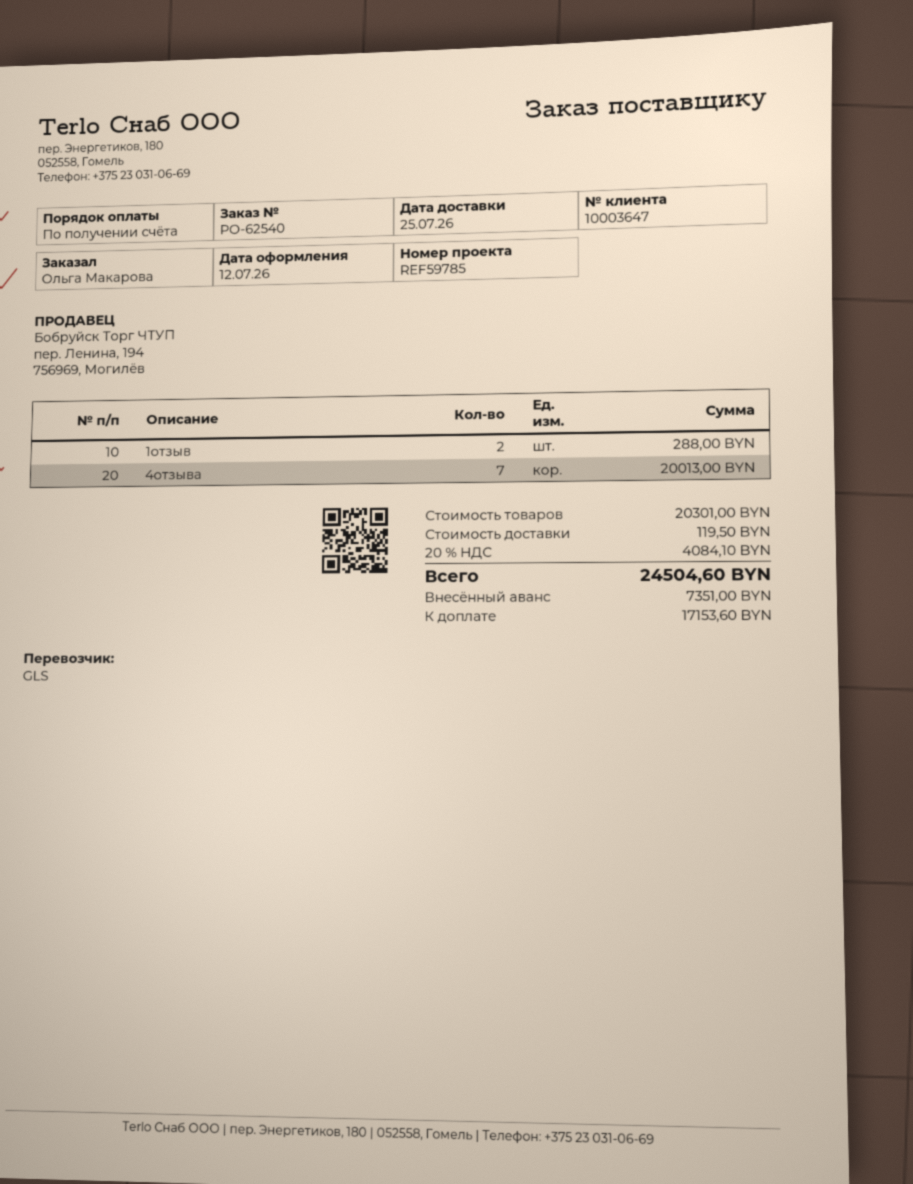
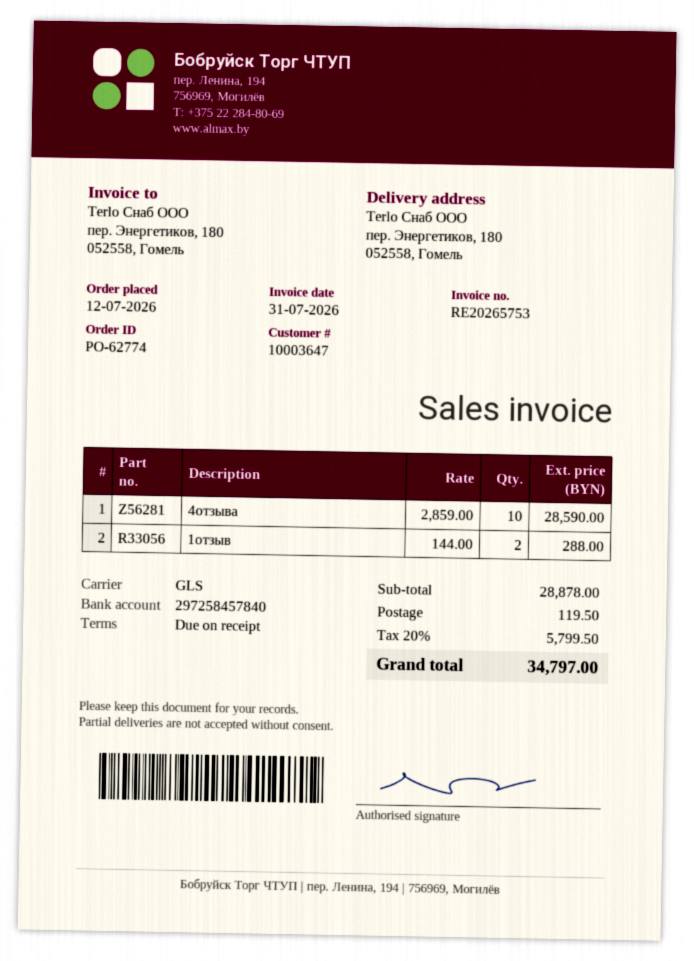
order number: PO-62540 -> PO-62774
4отзыва: 7 for 20013.00 -> 10 for 28590.00
subtotal: 20301.00 -> 28878.00
tax: 20% = 4084.10 -> 20% = 5799.50
total: 24504.60 -> 34797.00

